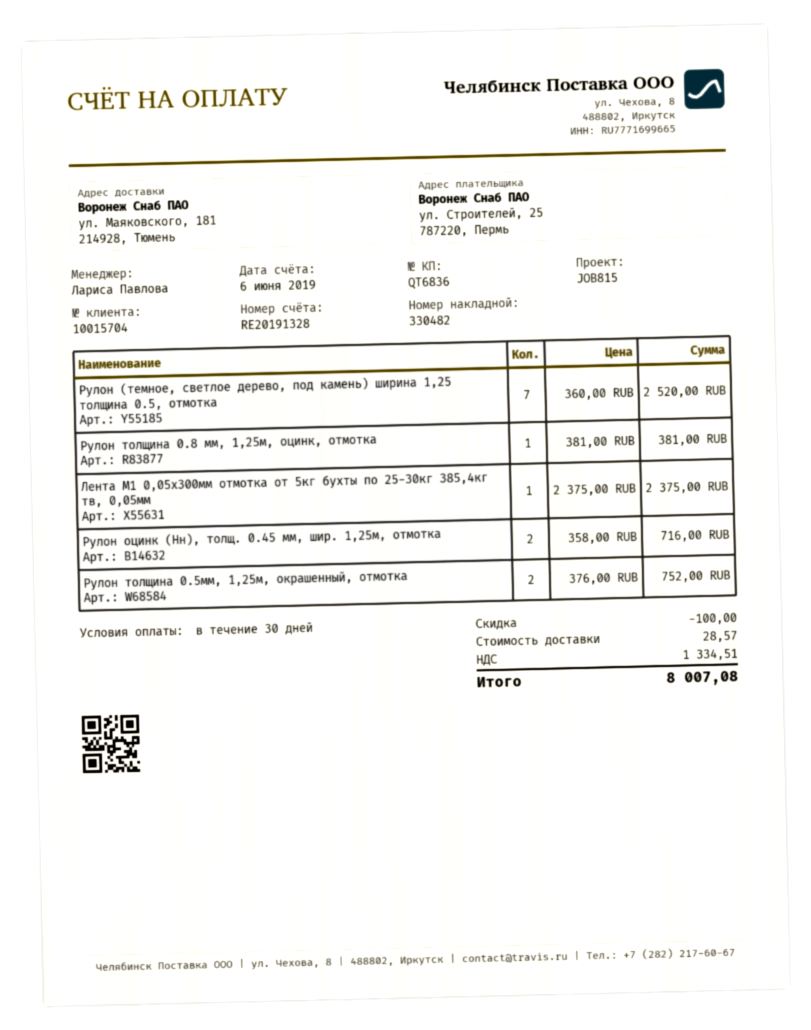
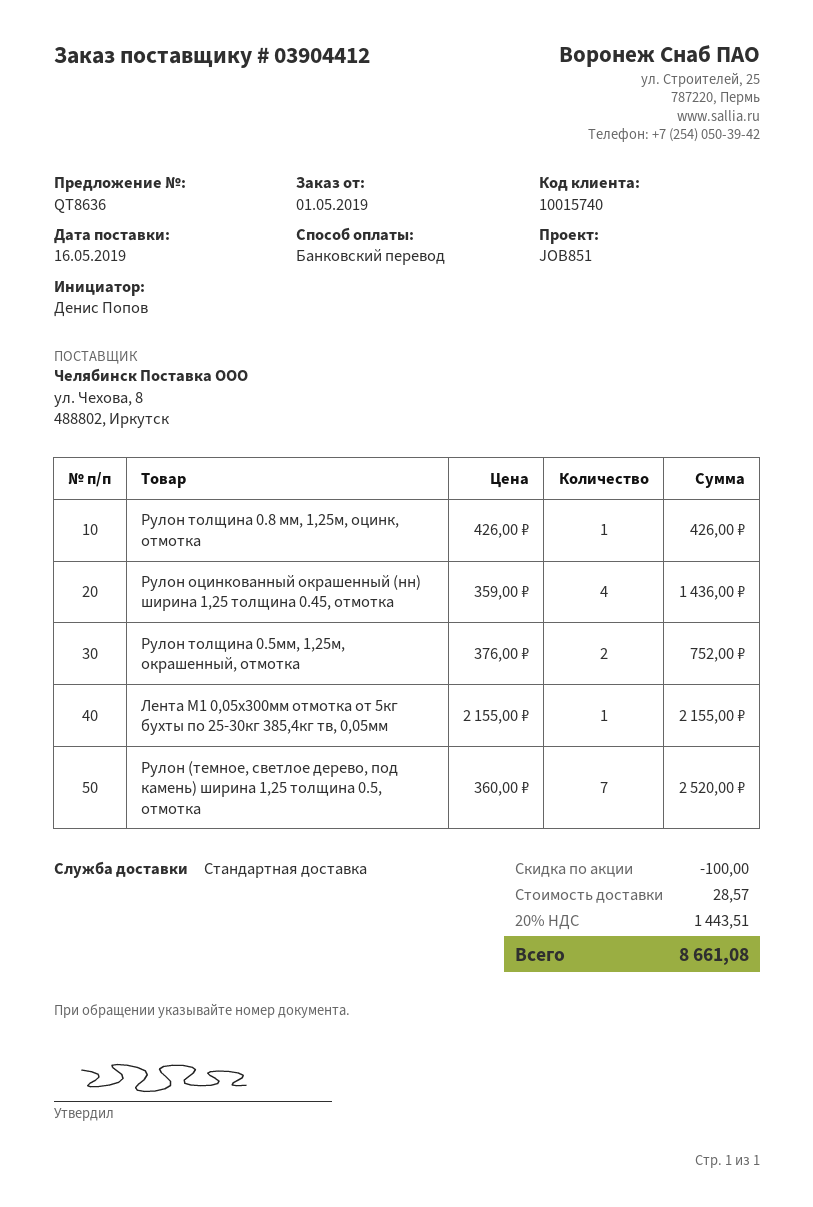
quote number: QT6836 -> QT8636
customer number: 10015704 -> 10015740
reference: JOB815 -> JOB851
Рулон толщина 0.8 мм, 1,25м, оцинк, отмотка: 1 x 381.00 = 381.00 -> 1 x 426.00 = 426.00
Лента М1 0,05х300мм отмотка от 5кг бухты по 25-30кг 385,4кг тв, 0,05мм: 1 x 2375.00 = 2375.00 -> 1 x 2155.00 = 2155.00
Рулон оцинк (Нн), толщ. 0.45 мм, шир. 1,25м, отмотка: 2 x 358.00 = 716.00 -> none
Рулон оцинкованный окрашенный (нн) ширина 1,25 толщина 0.45, отмотка: none -> 4 x 359.00 = 1436.00
tax: 1334.51 -> 1443.51
total: 8007.08 -> 8661.08

